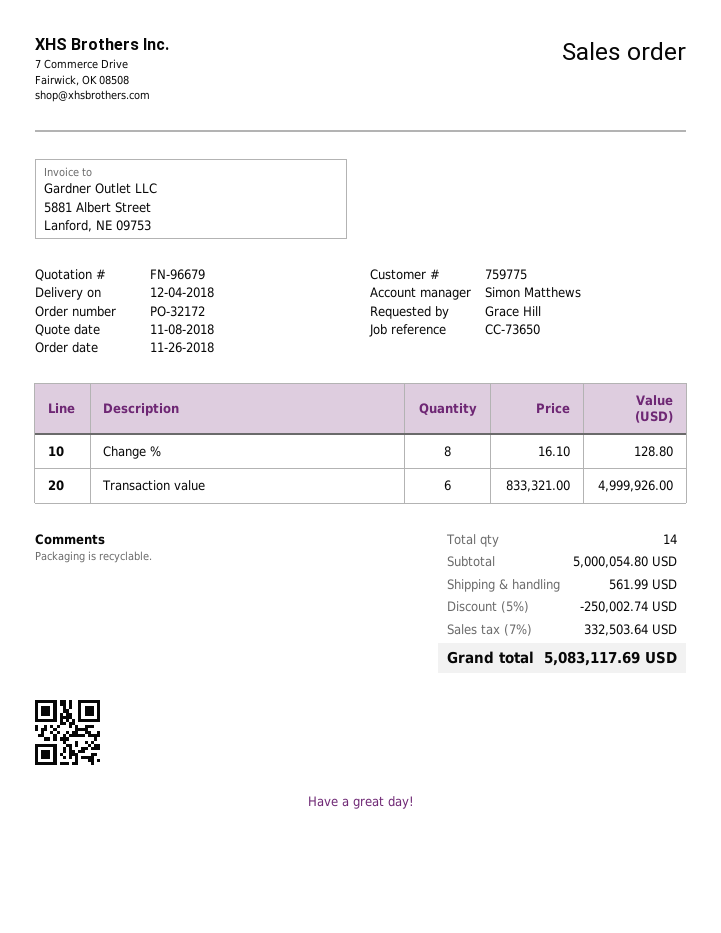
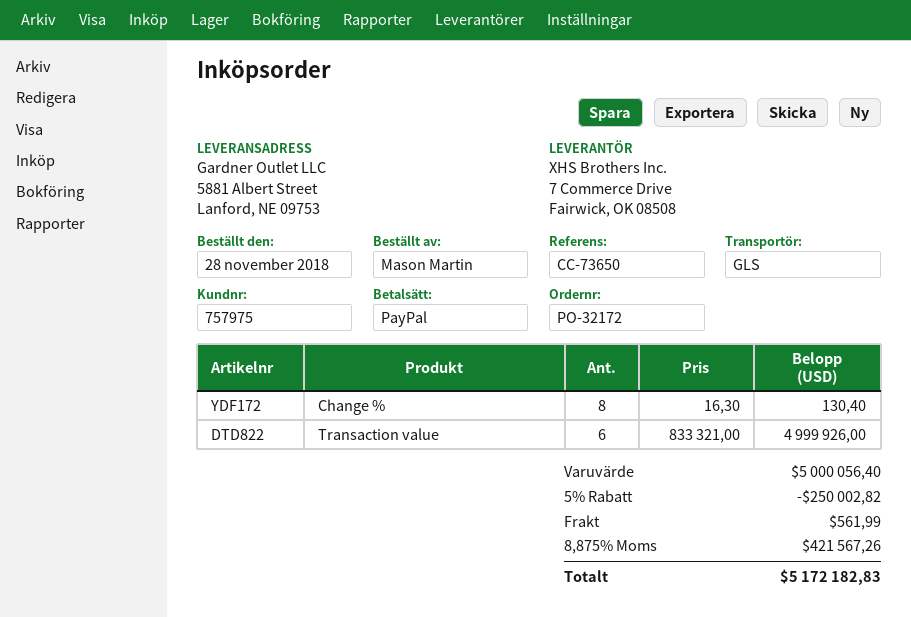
order date: 2018-11-26 -> 2018-11-28
customer number: 759775 -> 757975
ordered by: Grace Hill -> Mason Martin
Change %: 8 x 16.10 = 128.80 -> 8 x 16.30 = 130.40
subtotal: 5000054.80 -> 5000056.40
discount: 5% = 250002.74 -> 5% = 250002.82
tax: 7% = 332503.64 -> 8.875% = 421567.26
total: 5083117.69 -> 5172182.83

